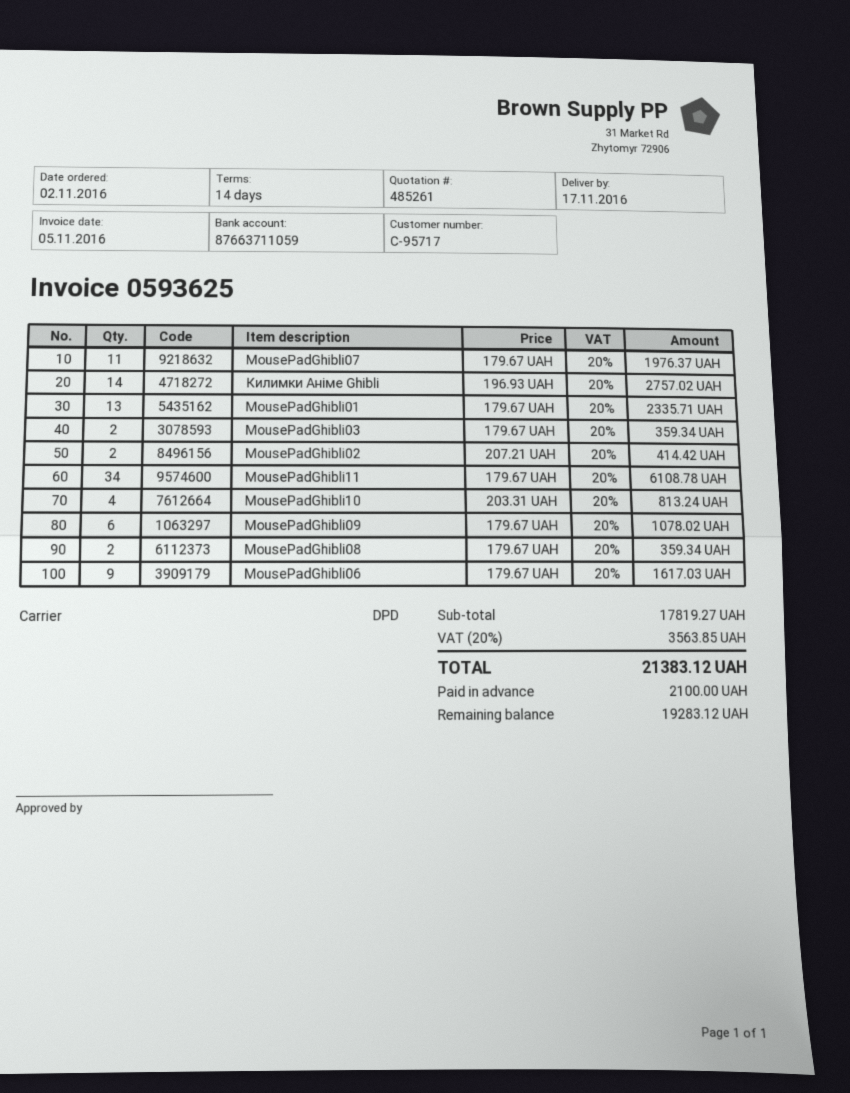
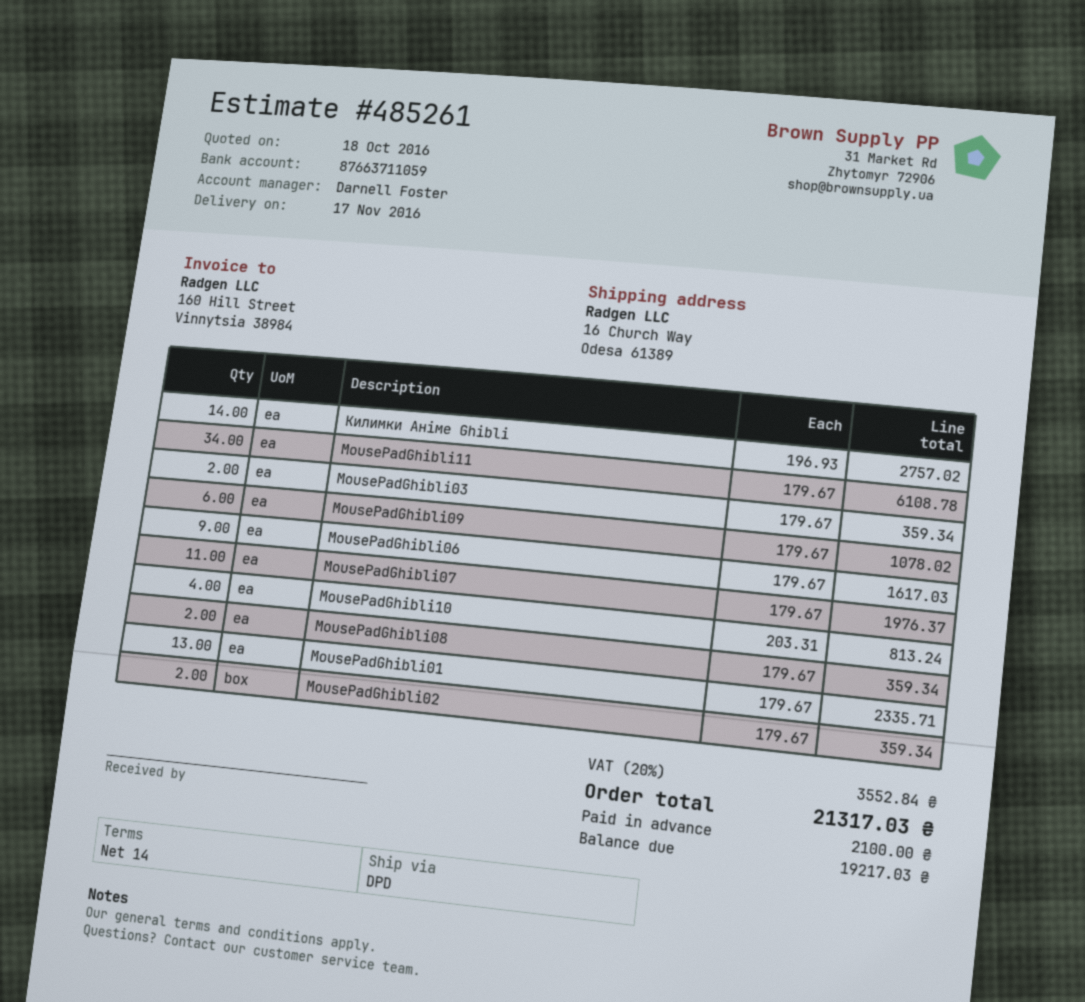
MousePadGhibli02: 2 x 207.21 = 414.42 -> 2 x 179.67 = 359.34
tax: 20% = 3563.85 -> 20% = 3552.84
total: 21383.12 -> 21317.03
balance: 19283.12 -> 19217.03

